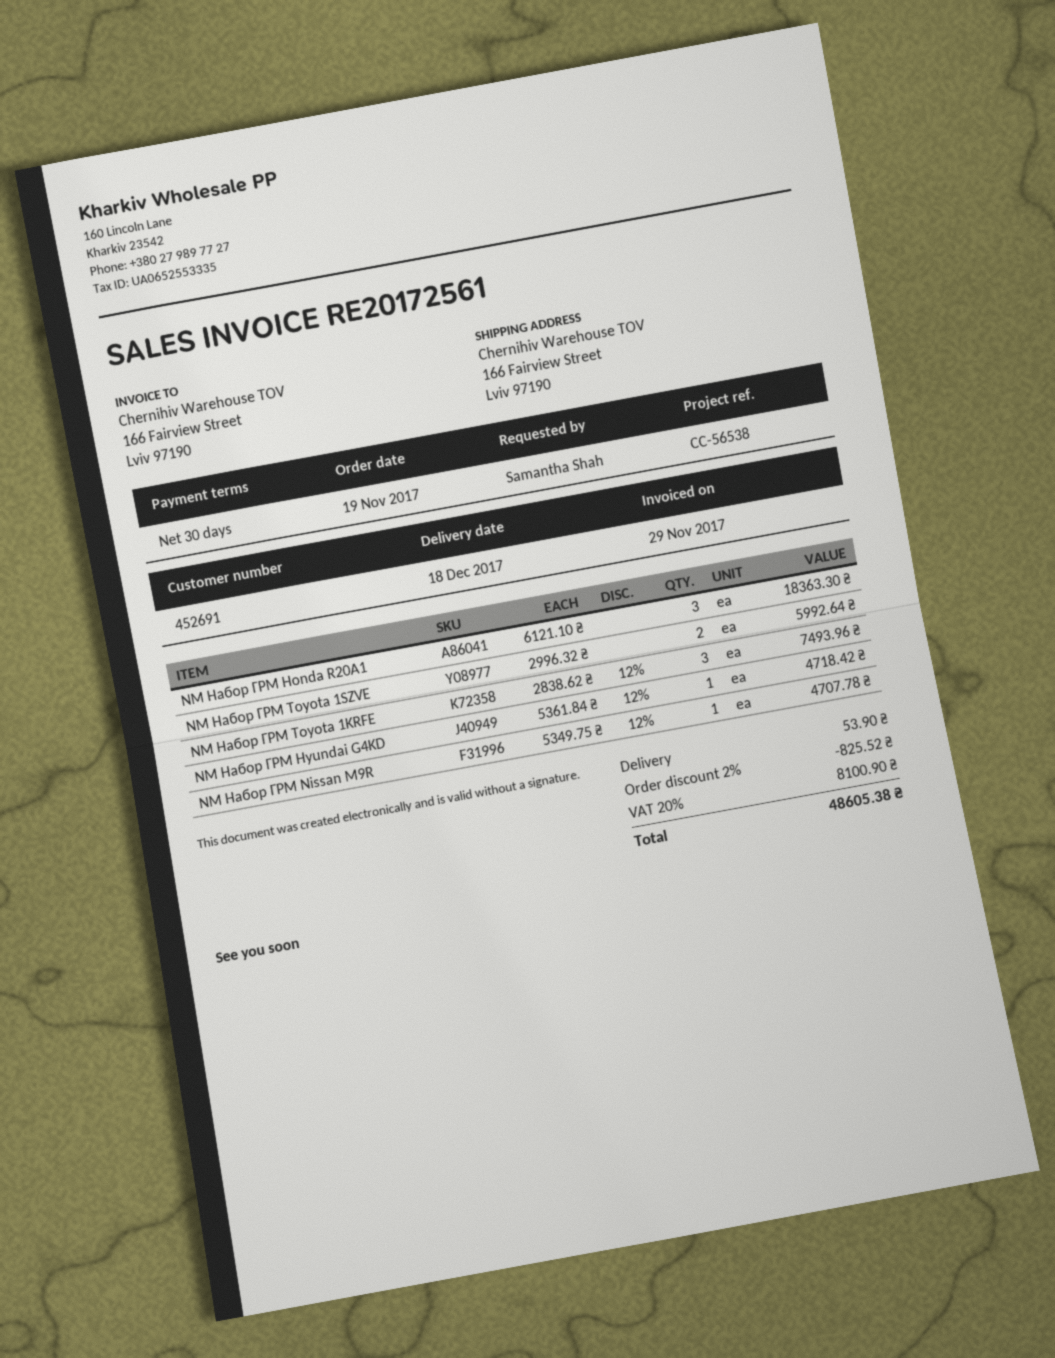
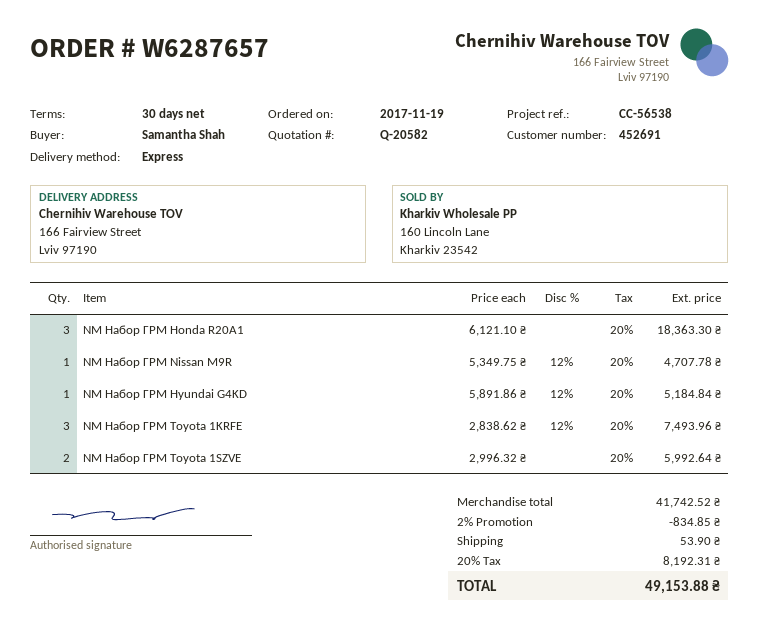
NM Набор ГРМ Hyundai G4KD: 1 x 5361.84 - 12% = 4718.42 -> 1 x 5891.86 - 12% = 5184.84
discount: 2% = 825.52 -> 2% = 834.85
tax: 20% = 8100.90 -> 20% = 8192.31
total: 48605.38 -> 49153.88

